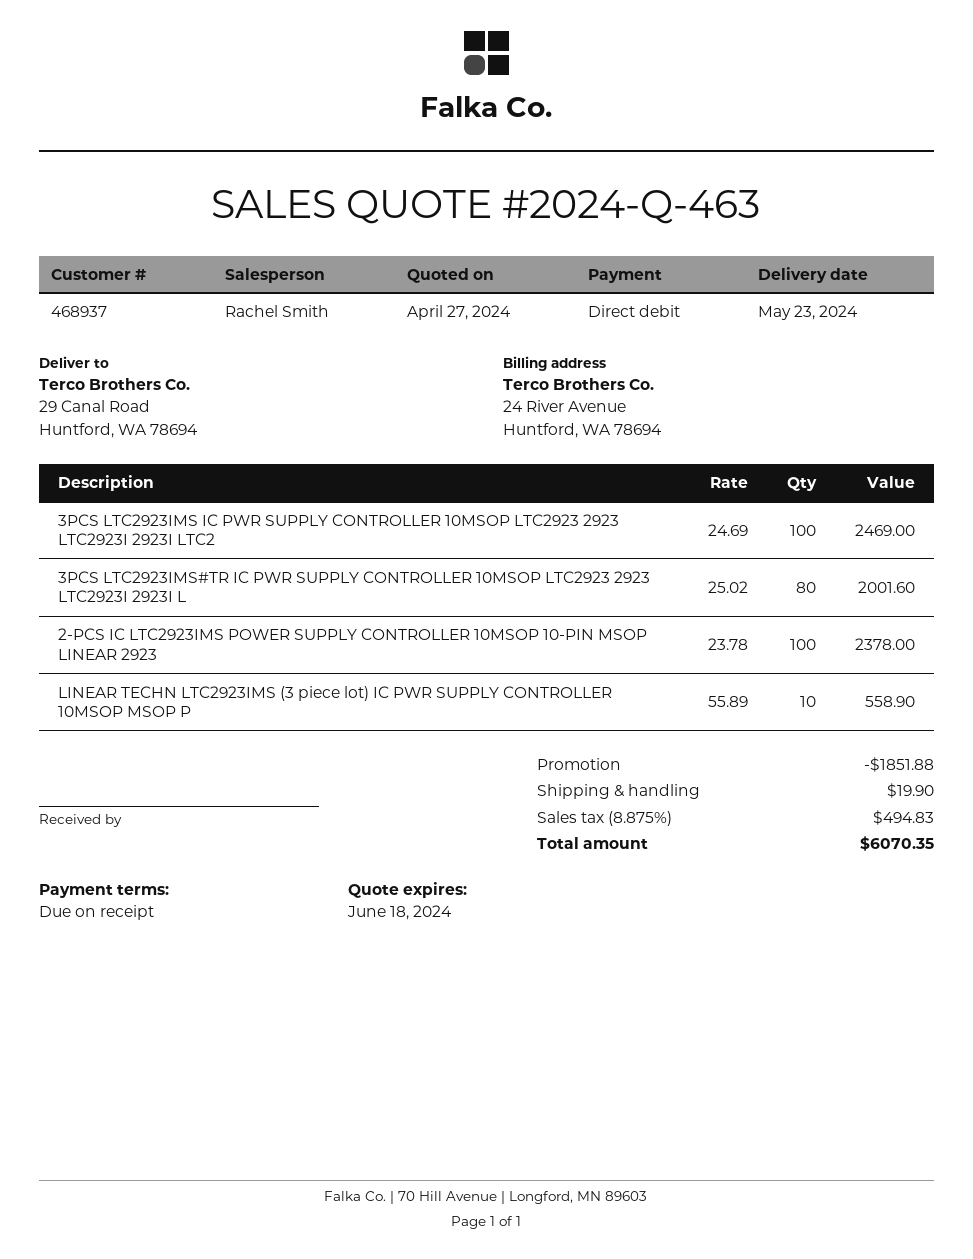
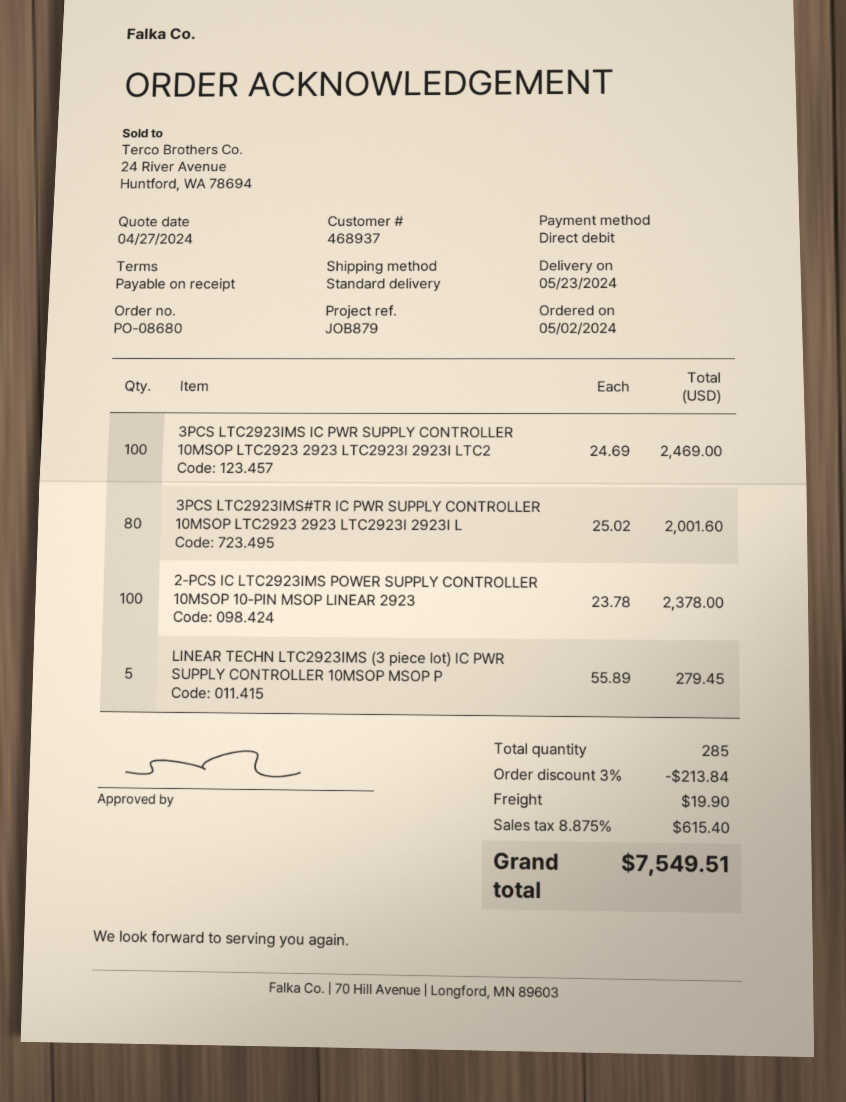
LINEAR TECHN LTC2923IMS (3 piece lot) IC PWR SUPPLY CONTROLLER 10MSOP MSOP P: 10 x 55.89 = 558.90 -> 5 x 55.89 = 279.45
discount: 1851.88 -> 213.84
tax: 8.875% = 494.83 -> 8.875% = 615.40
total: 6070.35 -> 7549.51

